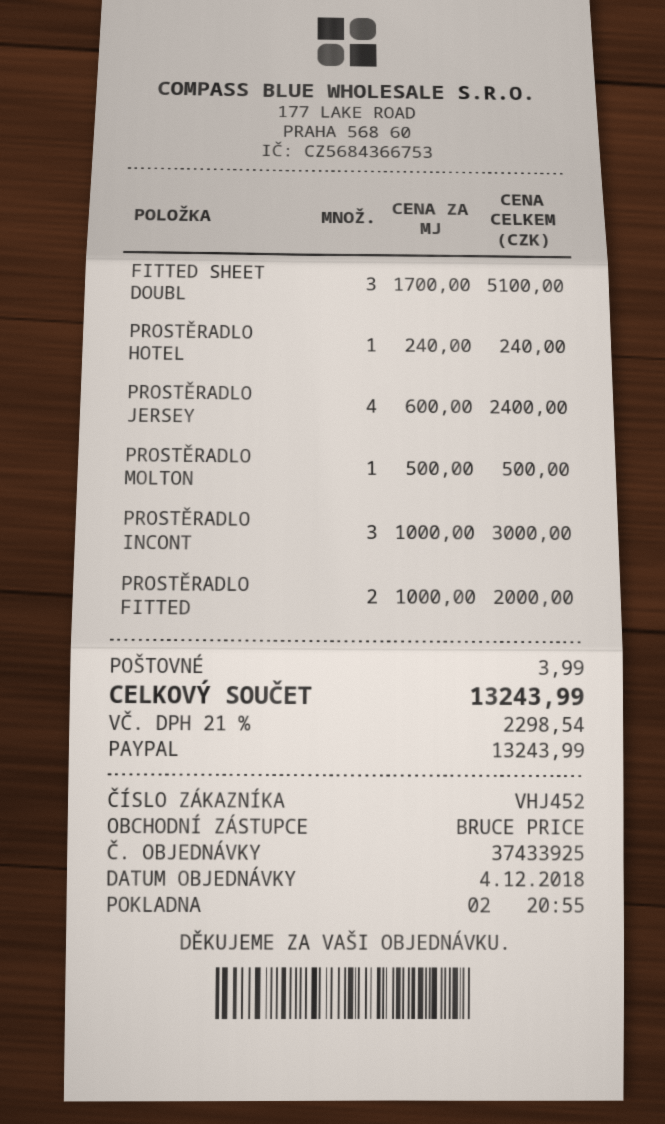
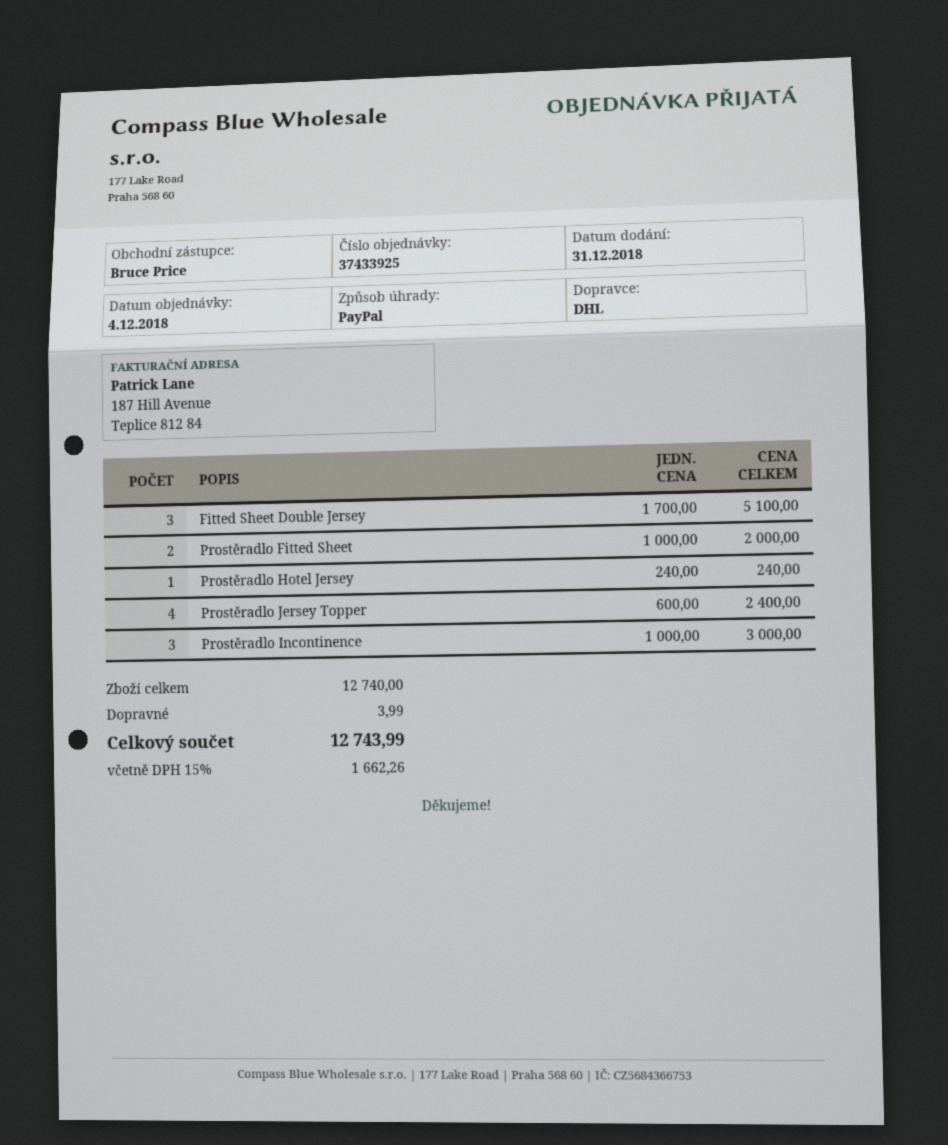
PROSTĚRADLO MOLTON: 1 x 500.00 = 500.00 -> none
tax: 21% = 2298.54 -> 15% = 1662.26
total: 13243.99 -> 12743.99

